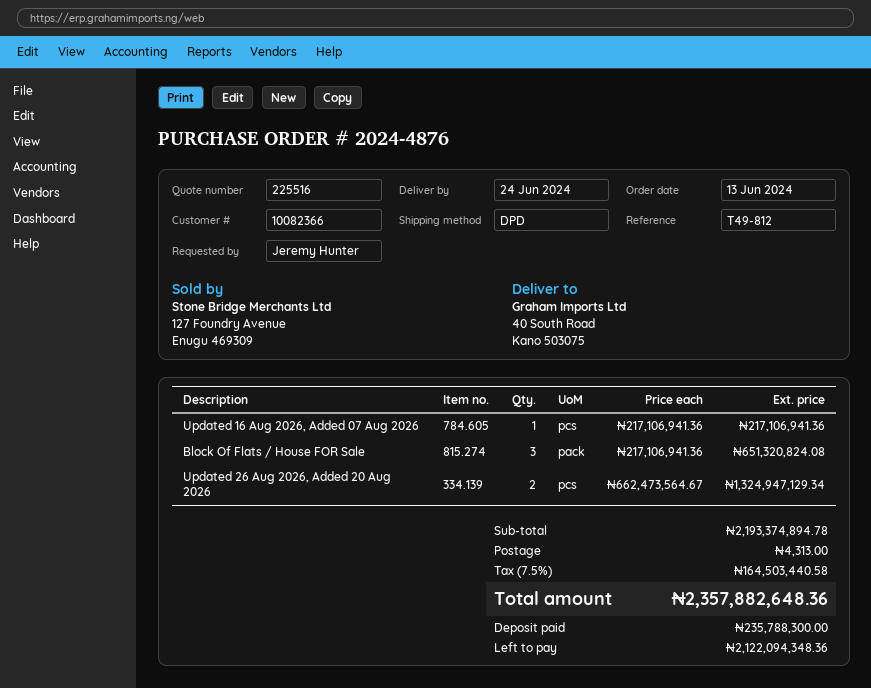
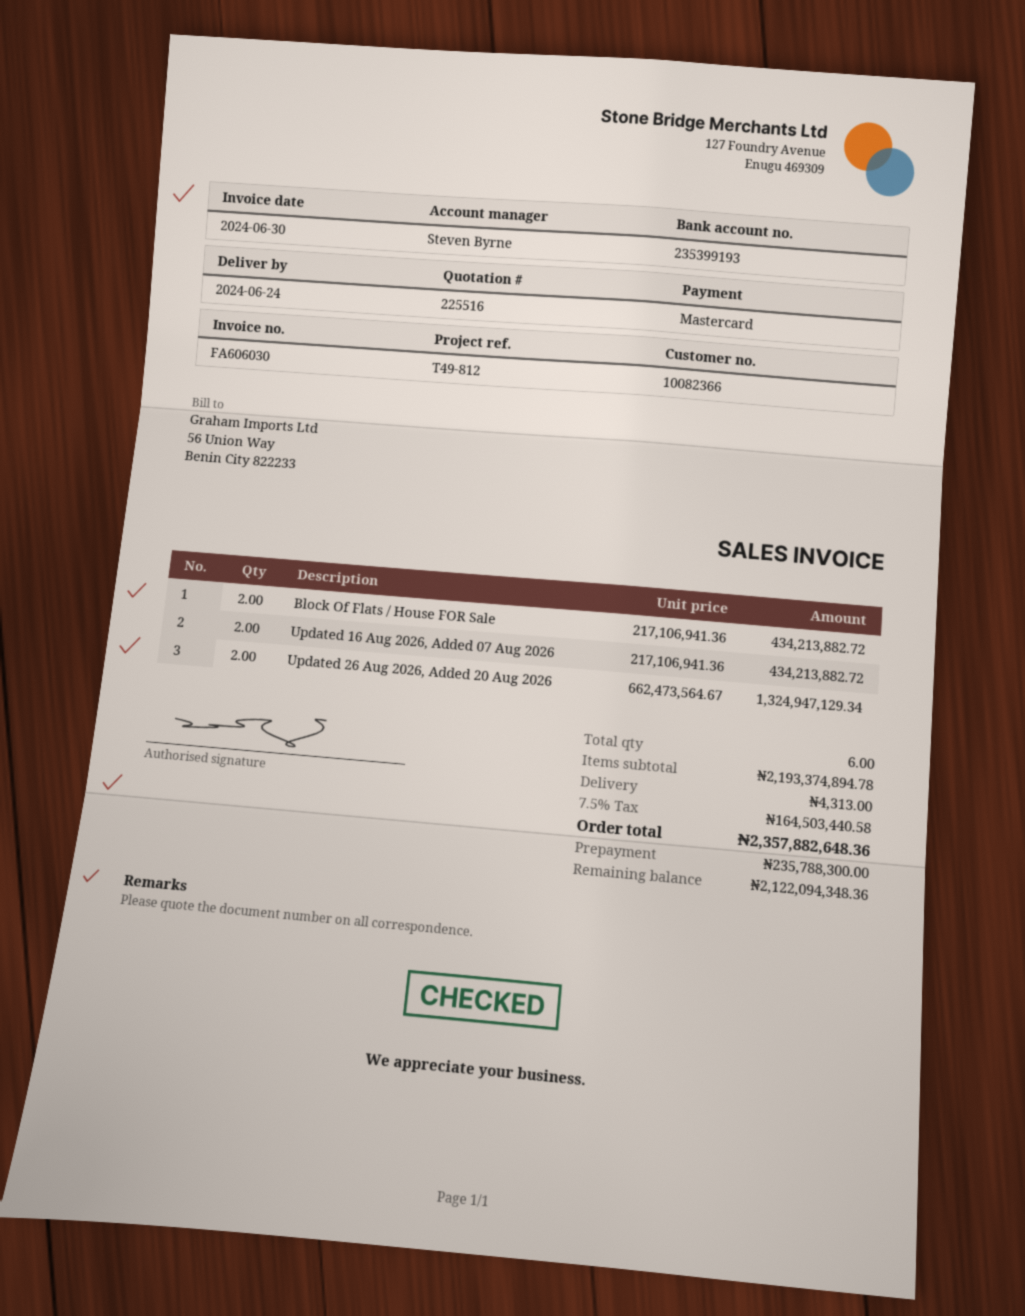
Updated 16 Aug 2026, Added 07 Aug 2026: 1 x 217106941.36 = 217106941.36 -> 2 x 217106941.36 = 434213882.72
Block Of Flats / House FOR Sale: 3 x 217106941.36 = 651320824.08 -> 2 x 217106941.36 = 434213882.72

